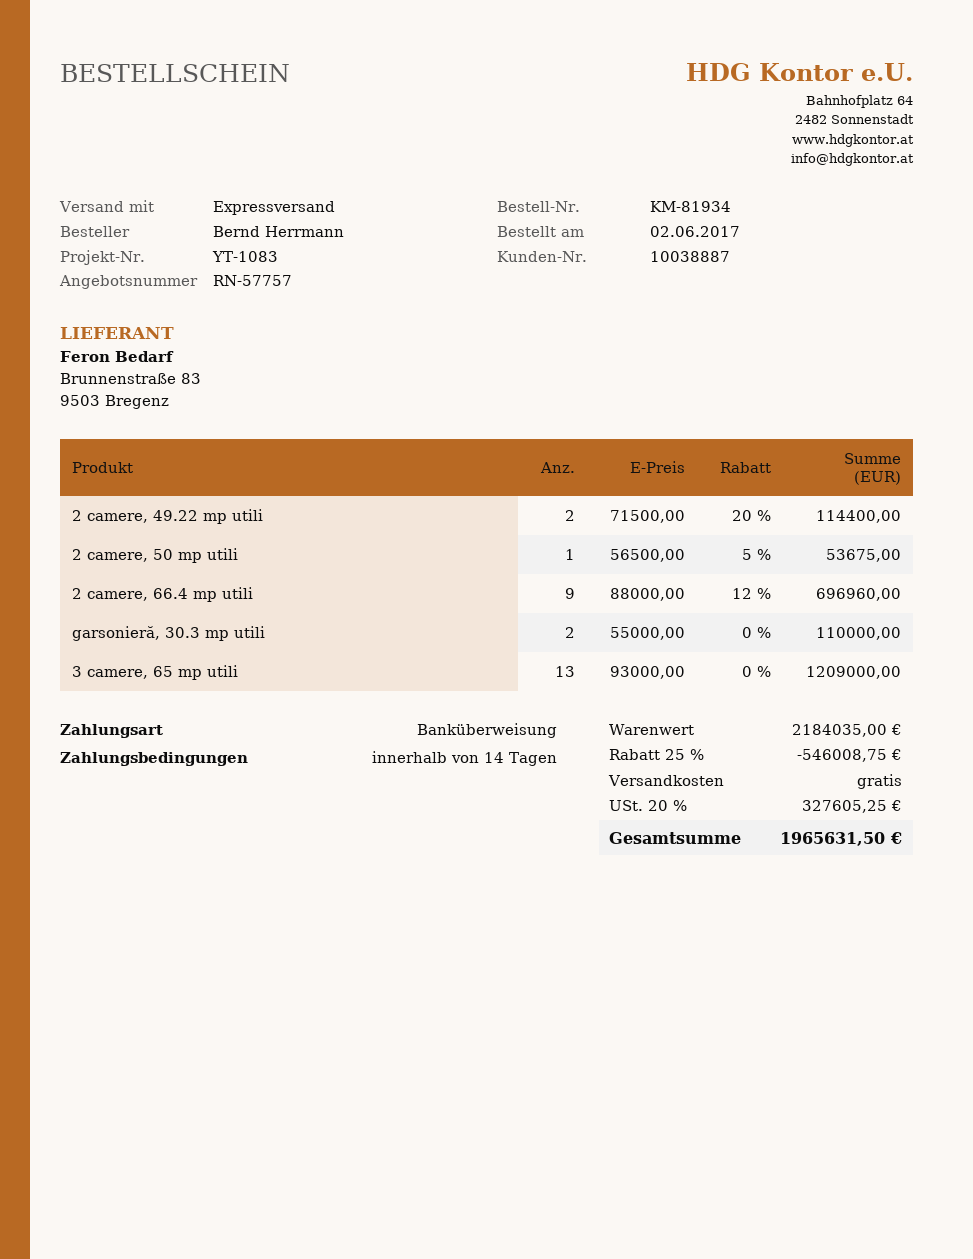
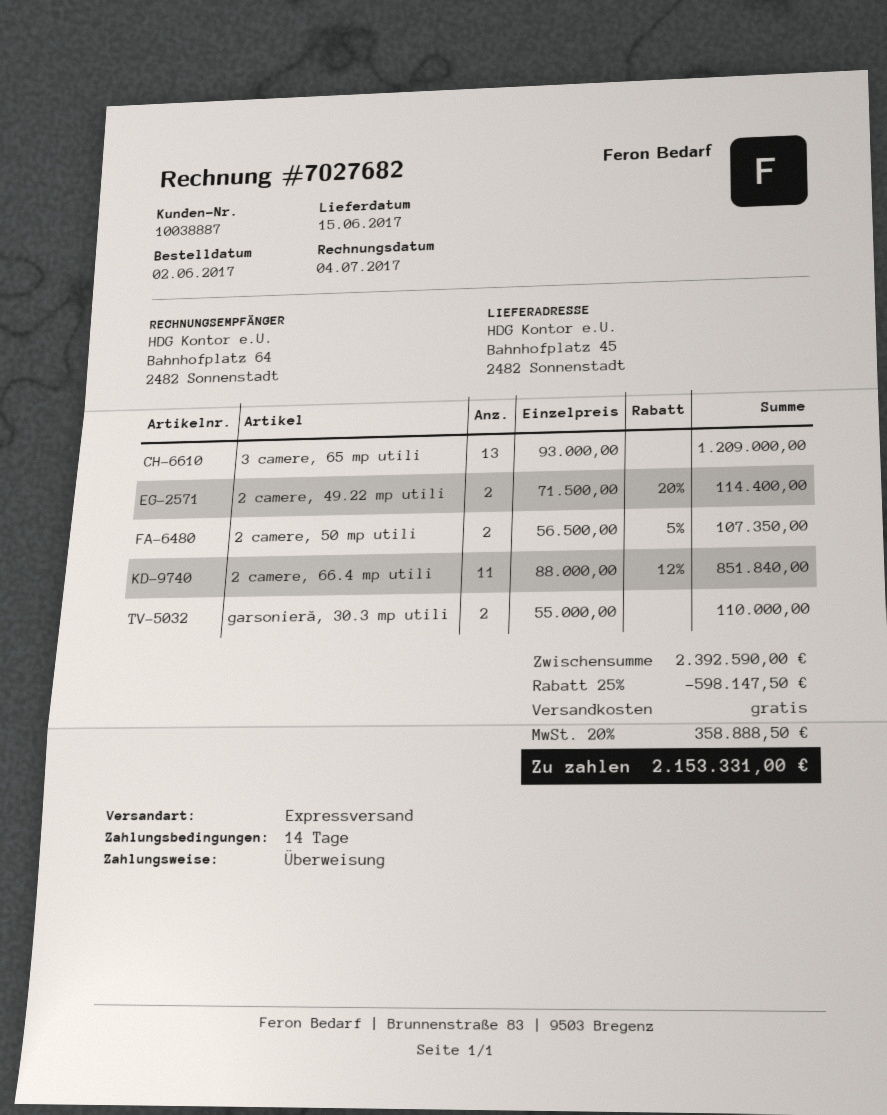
2 camere, 50 mp utili: 1 x 56500.00 - 5% = 53675.00 -> 2 x 56500.00 - 5% = 107350.00
2 camere, 66.4 mp utili: 9 x 88000.00 - 12% = 696960.00 -> 11 x 88000.00 - 12% = 851840.00
subtotal: 2184035.00 -> 2392590.00
discount: 25% = 546008.75 -> 25% = 598147.50
tax: 20% = 327605.25 -> 20% = 358888.50
total: 1965631.50 -> 2153331.00

